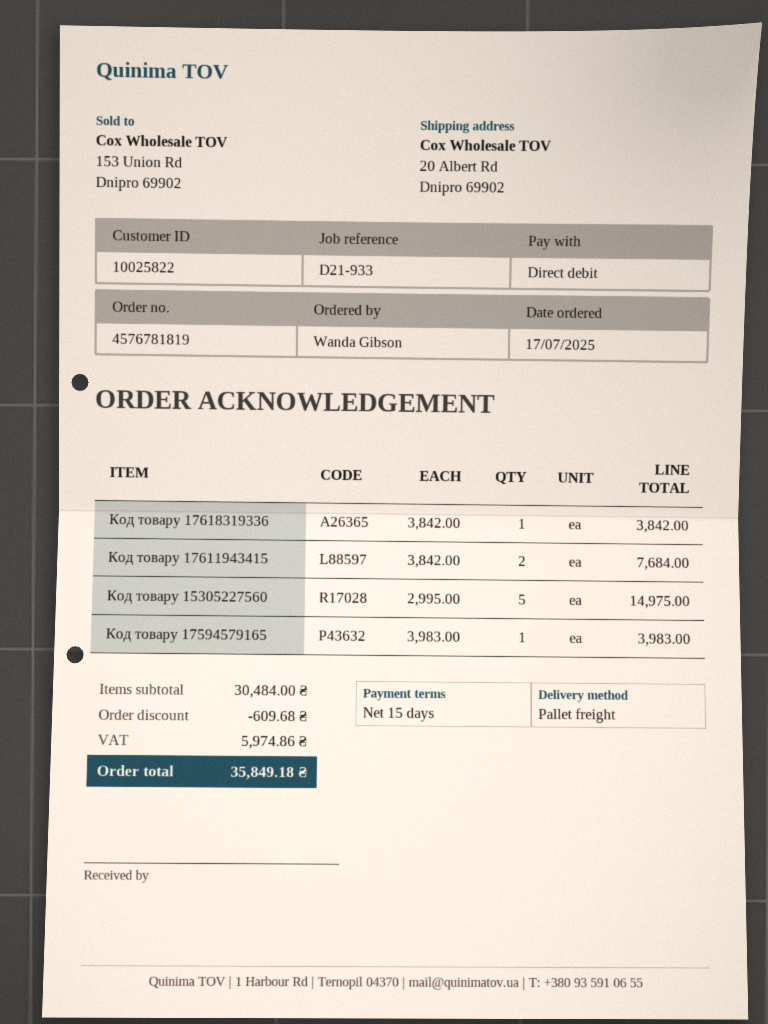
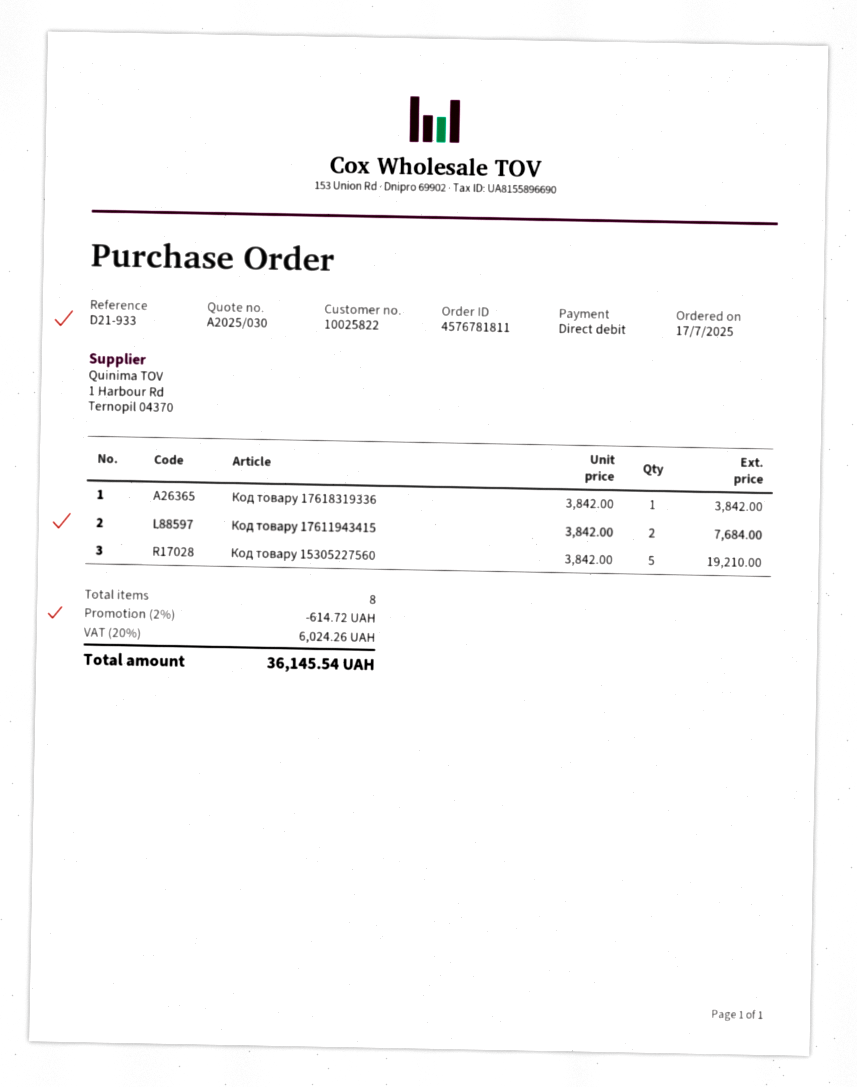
order number: 4576781819 -> 4576781811
Код товару 15305227560: 5 x 2995.00 = 14975.00 -> 5 x 3842.00 = 19210.00
Код товару 17594579165: 1 x 3983.00 = 3983.00 -> none
discount: 609.68 -> 614.72
tax: 5974.86 -> 6024.26
total: 35849.18 -> 36145.54

